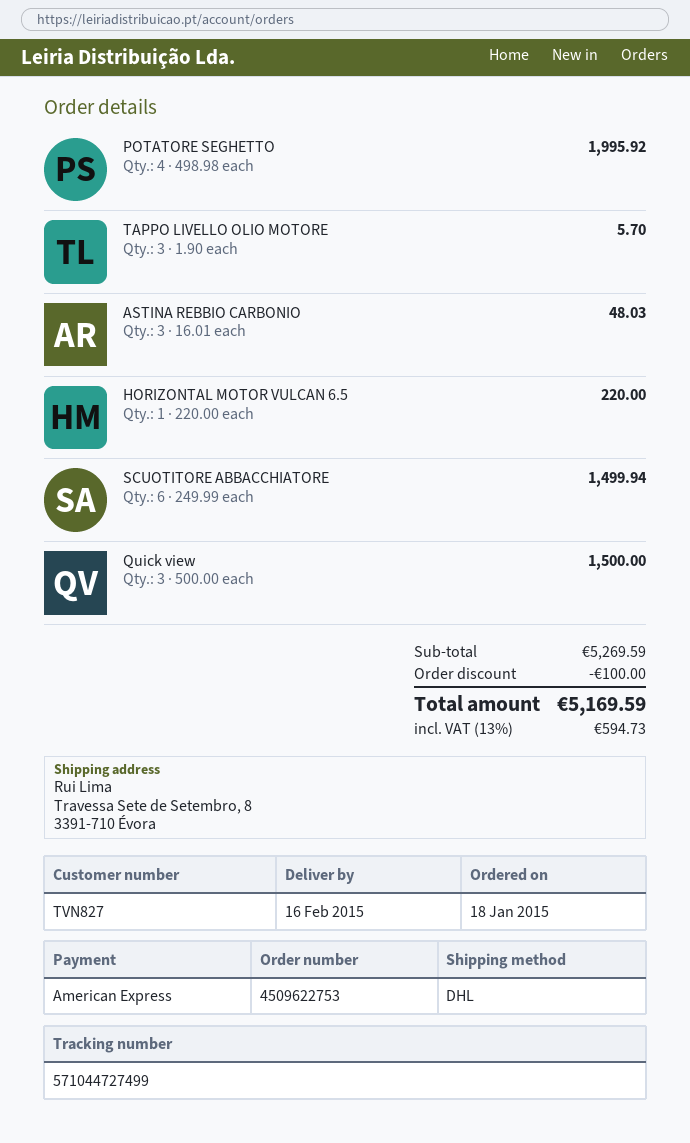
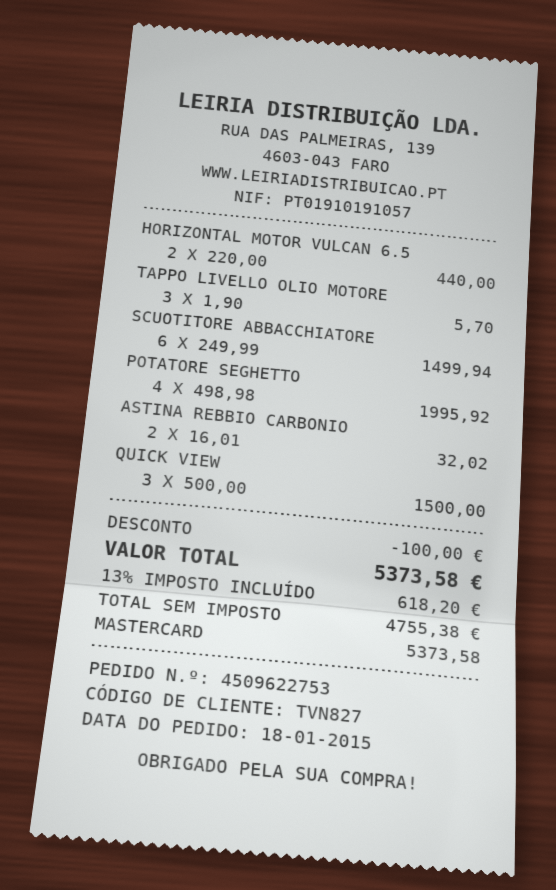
payment method: American Express -> Mastercard
ASTINA REBBIO CARBONIO: 3 x 16.01 = 48.03 -> 2 x 16.01 = 32.02
HORIZONTAL MOTOR VULCAN 6.5: 1 x 220.00 = 220.00 -> 2 x 220.00 = 440.00
tax: 13% = 594.73 -> 13% = 618.20
total: 5169.59 -> 5373.58

